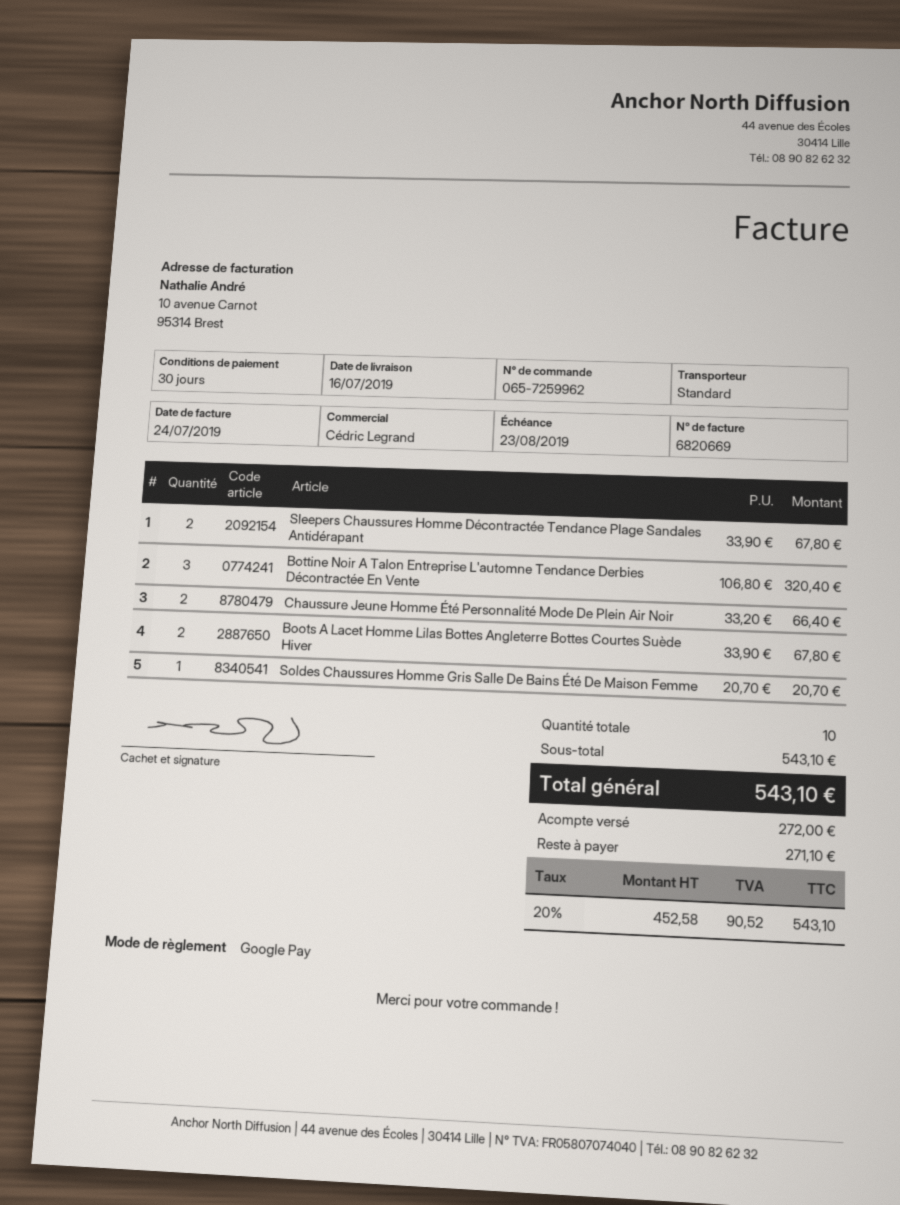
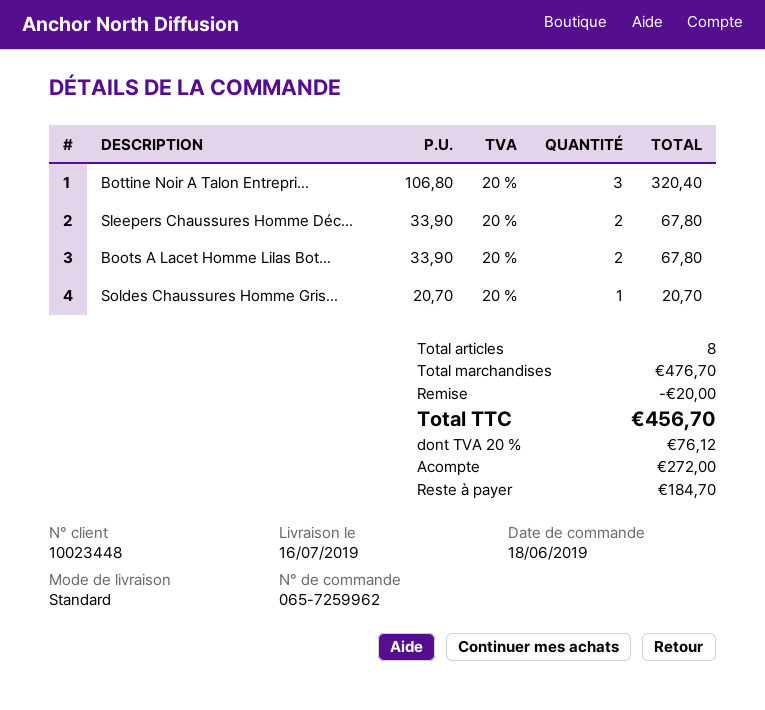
Chaussure Jeune Homme Été Personnalité Mode De Plein Air Noir: 2 x 33.20 = 66.40 -> none
total quantity: 10 -> 8
subtotal: 543.10 -> 476.70
discount: none -> 20.00
tax: 20% = 90.52 -> 20% = 76.12
total: 543.10 -> 456.70
balance: 271.10 -> 184.70

